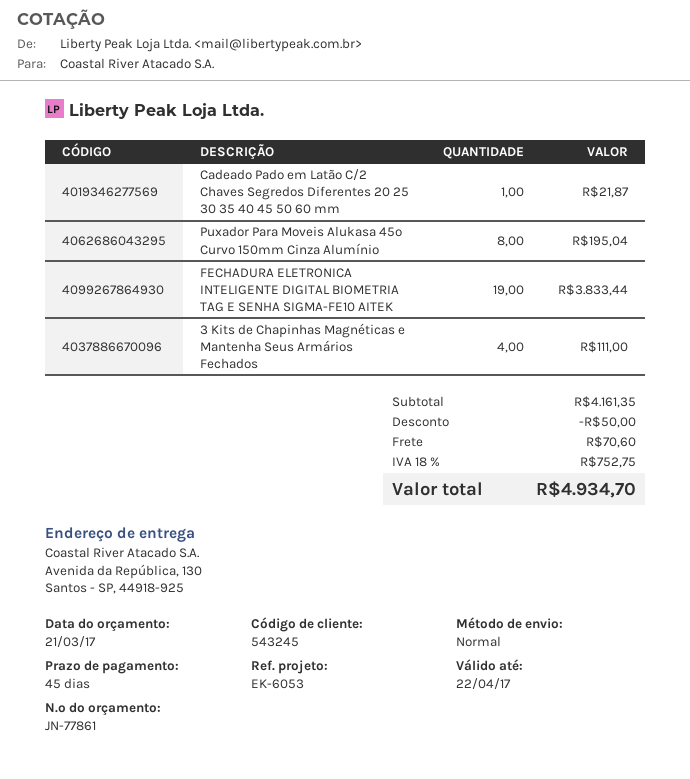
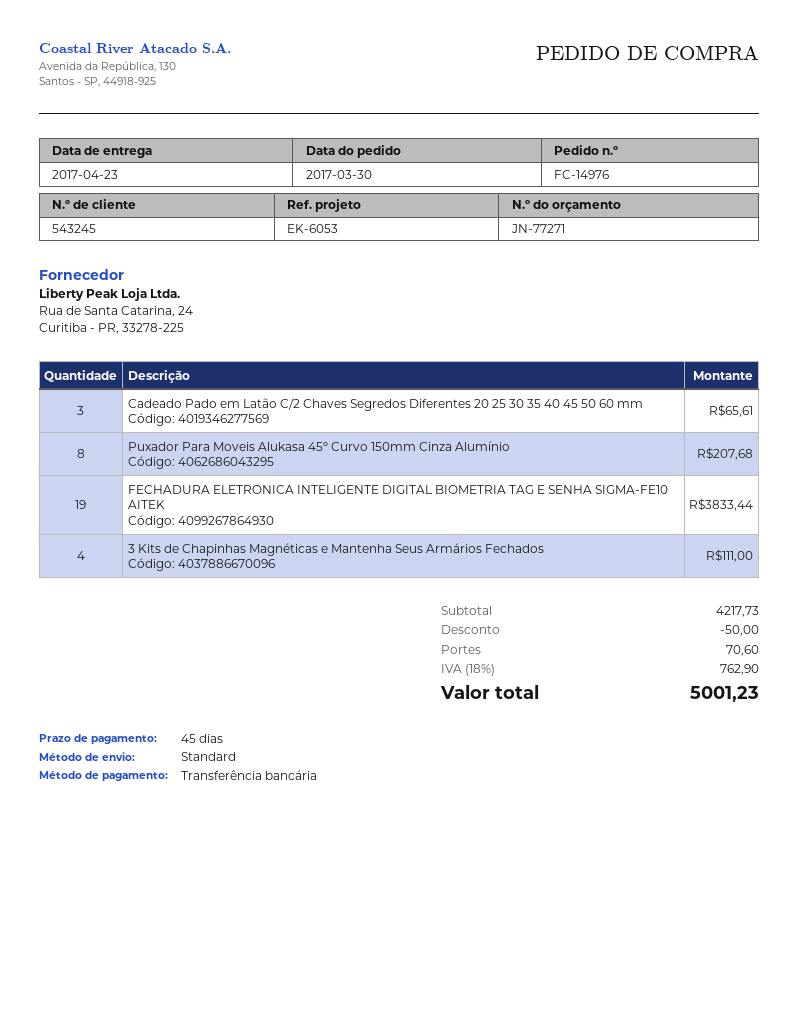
quote number: JN-77861 -> JN-77271
Cadeado Pado em Latão C/2 Chaves Segredos Diferentes 20 25 30 35 40 45 50 60 mm: 1 for 21.87 -> 3 for 65.61
Puxador Para Moveis Alukasa 45º Curvo 150mm Cinza Alumínio: 8 for 195.04 -> 8 for 207.68
subtotal: 4161.35 -> 4217.73
tax: 18% = 752.75 -> 18% = 762.90
total: 4934.70 -> 5001.23

